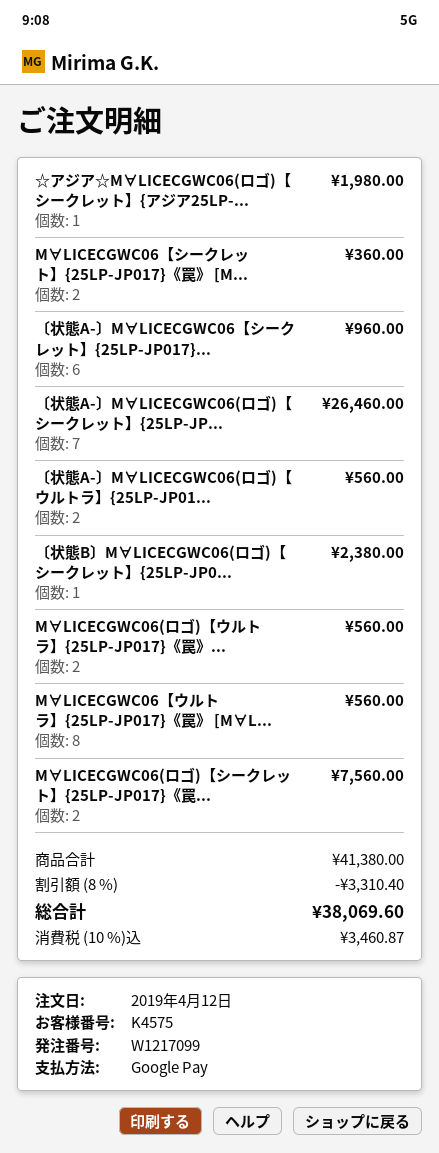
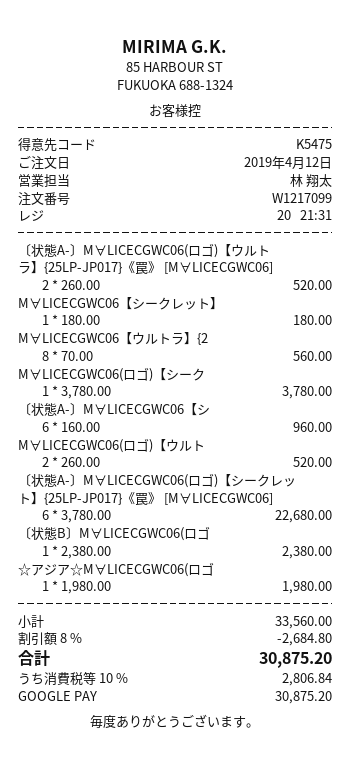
customer number: K4575 -> K5475
M∀LICECGWC06【シークレット】{25LP-JP017}《罠》 [M...: 2 for 360.00 -> 1 for 180.00
〔状態A-〕M∀LICECGWC06(ロゴ)【シークレット】{25LP-JP...: 7 for 26460.00 -> 6 for 22680.00
〔状態A-〕M∀LICECGWC06(ロゴ)【ウルトラ】{25LP-JP01...: 2 for 560.00 -> 2 for 520.00
M∀LICECGWC06(ロゴ)【ウルトラ】{25LP-JP017}《罠》...: 2 for 560.00 -> 2 for 520.00
M∀LICECGWC06(ロゴ)【シークレット】{25LP-JP017}《罠...: 2 for 7560.00 -> 1 for 3780.00
subtotal: 41380.00 -> 33560.00
discount: 8% = 3310.40 -> 8% = 2684.80
tax: 10% = 3460.87 -> 10% = 2806.84
total: 38069.60 -> 30875.20

